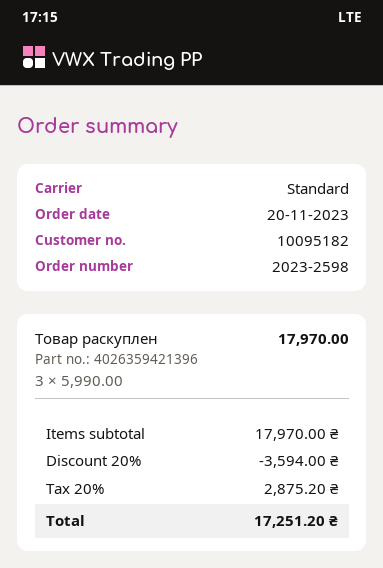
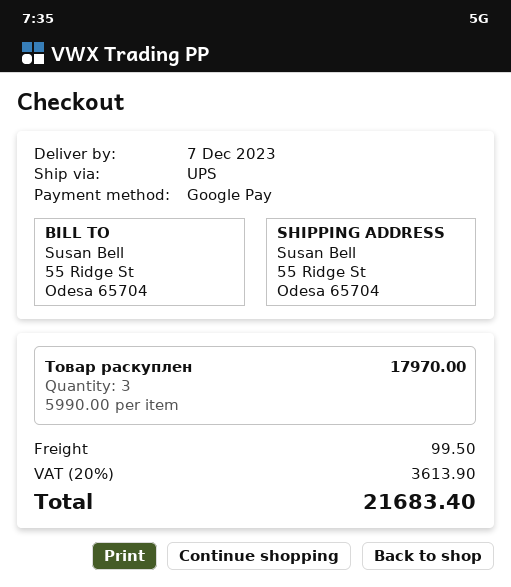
shipping method: standard -> UPS
discount: 20% = 3594.00 -> none
shipping: none -> 99.50
tax: 20% = 2875.20 -> 20% = 3613.90
total: 17251.20 -> 21683.40

